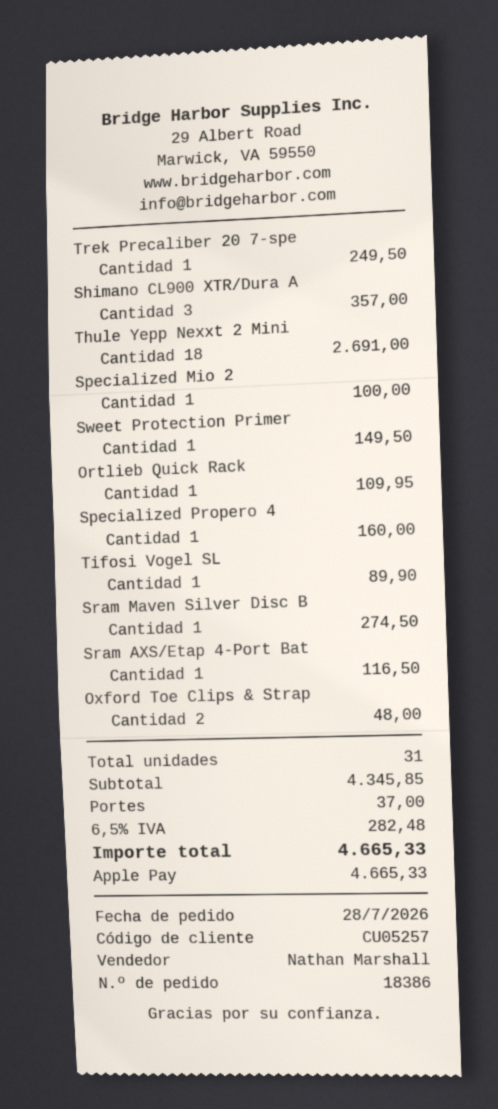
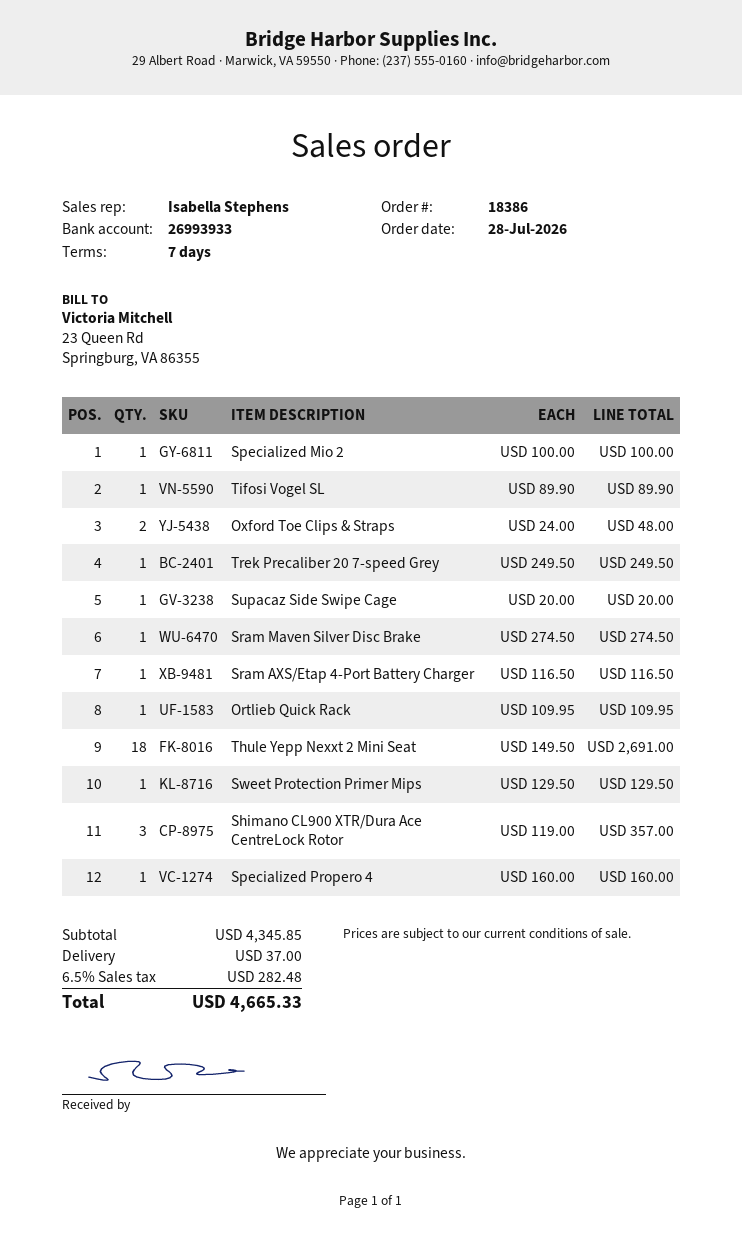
sales rep: Nathan Marshall -> Isabella Stephens
Sweet Protection Primer: 1 for 149.50 -> 1 for 129.50
Supacaz Side Swipe Cage: none -> 1 for 20.00

